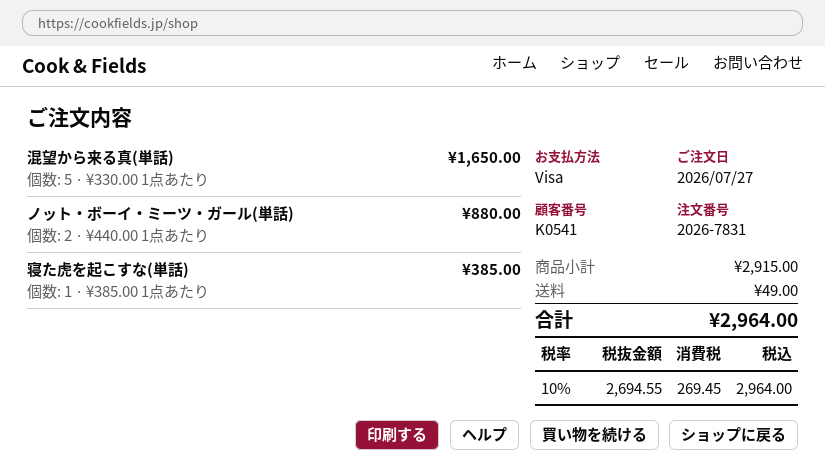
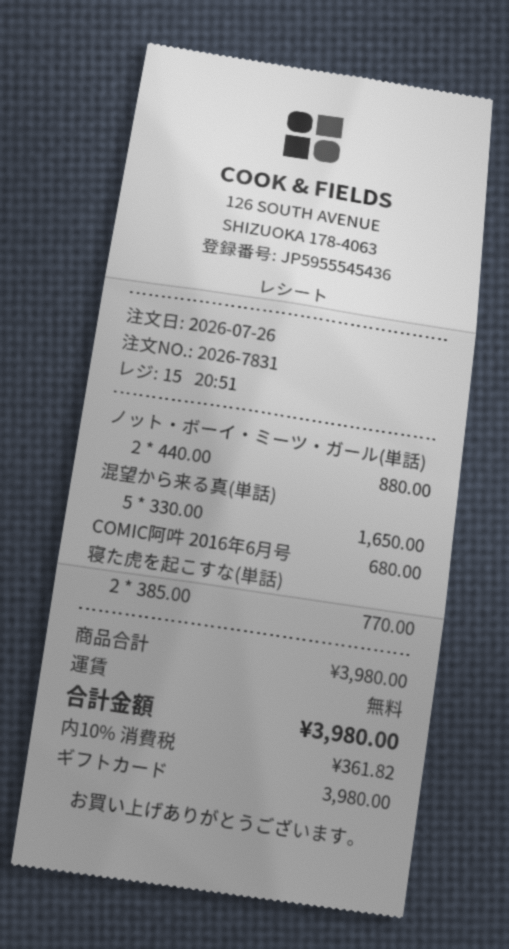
order date: 2026-07-27 -> 2026-07-26
payment method: Visa -> gift card
寝た虎を起こすな(単話): 1 x 385.00 = 385.00 -> 2 x 385.00 = 770.00
COMIC阿吽 2016年6月号: none -> 1 x 680.00 = 680.00
subtotal: 2915.00 -> 3980.00
shipping: 49.00 -> 0.00
tax: 10% = 269.45 -> 10% = 361.82
total: 2964.00 -> 3980.00

